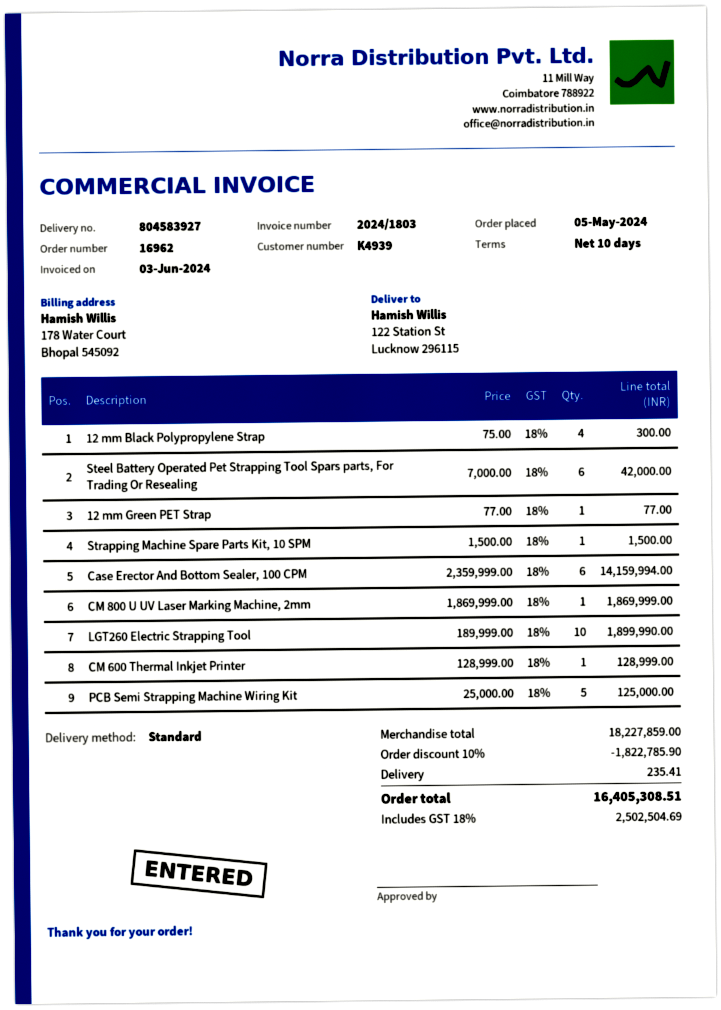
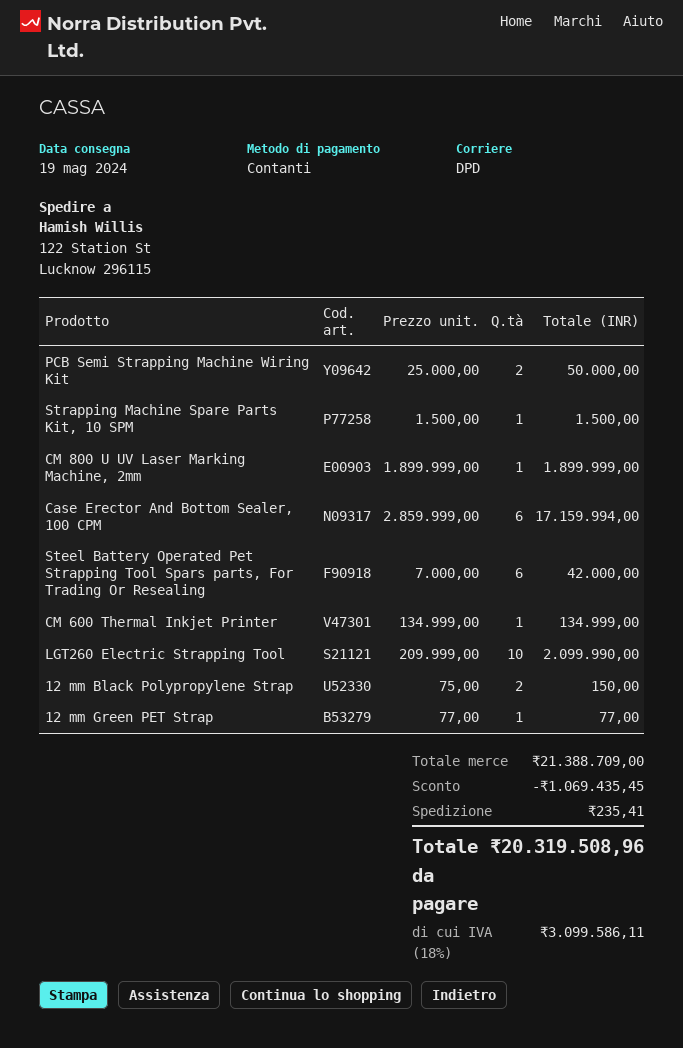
shipping method: standard -> DPD
12 mm Black Polypropylene Strap: 4 x 75.00 = 300.00 -> 2 x 75.00 = 150.00
Case Erector And Bottom Sealer, 100 CPM: 6 x 2359999.00 = 14159994.00 -> 6 x 2859999.00 = 17159994.00
CM 800 U UV Laser Marking Machine, 2mm: 1 x 1869999.00 = 1869999.00 -> 1 x 1899999.00 = 1899999.00
LGT260 Electric Strapping Tool: 10 x 189999.00 = 1899990.00 -> 10 x 209999.00 = 2099990.00
CM 600 Thermal Inkjet Printer: 1 x 128999.00 = 128999.00 -> 1 x 134999.00 = 134999.00
PCB Semi Strapping Machine Wiring Kit: 5 x 25000.00 = 125000.00 -> 2 x 25000.00 = 50000.00
subtotal: 18227859.00 -> 21388709.00
discount: 1822785.90 -> 1069435.45
tax: 18% = 2502504.69 -> 18% = 3099586.11
total: 16405308.51 -> 20319508.96

